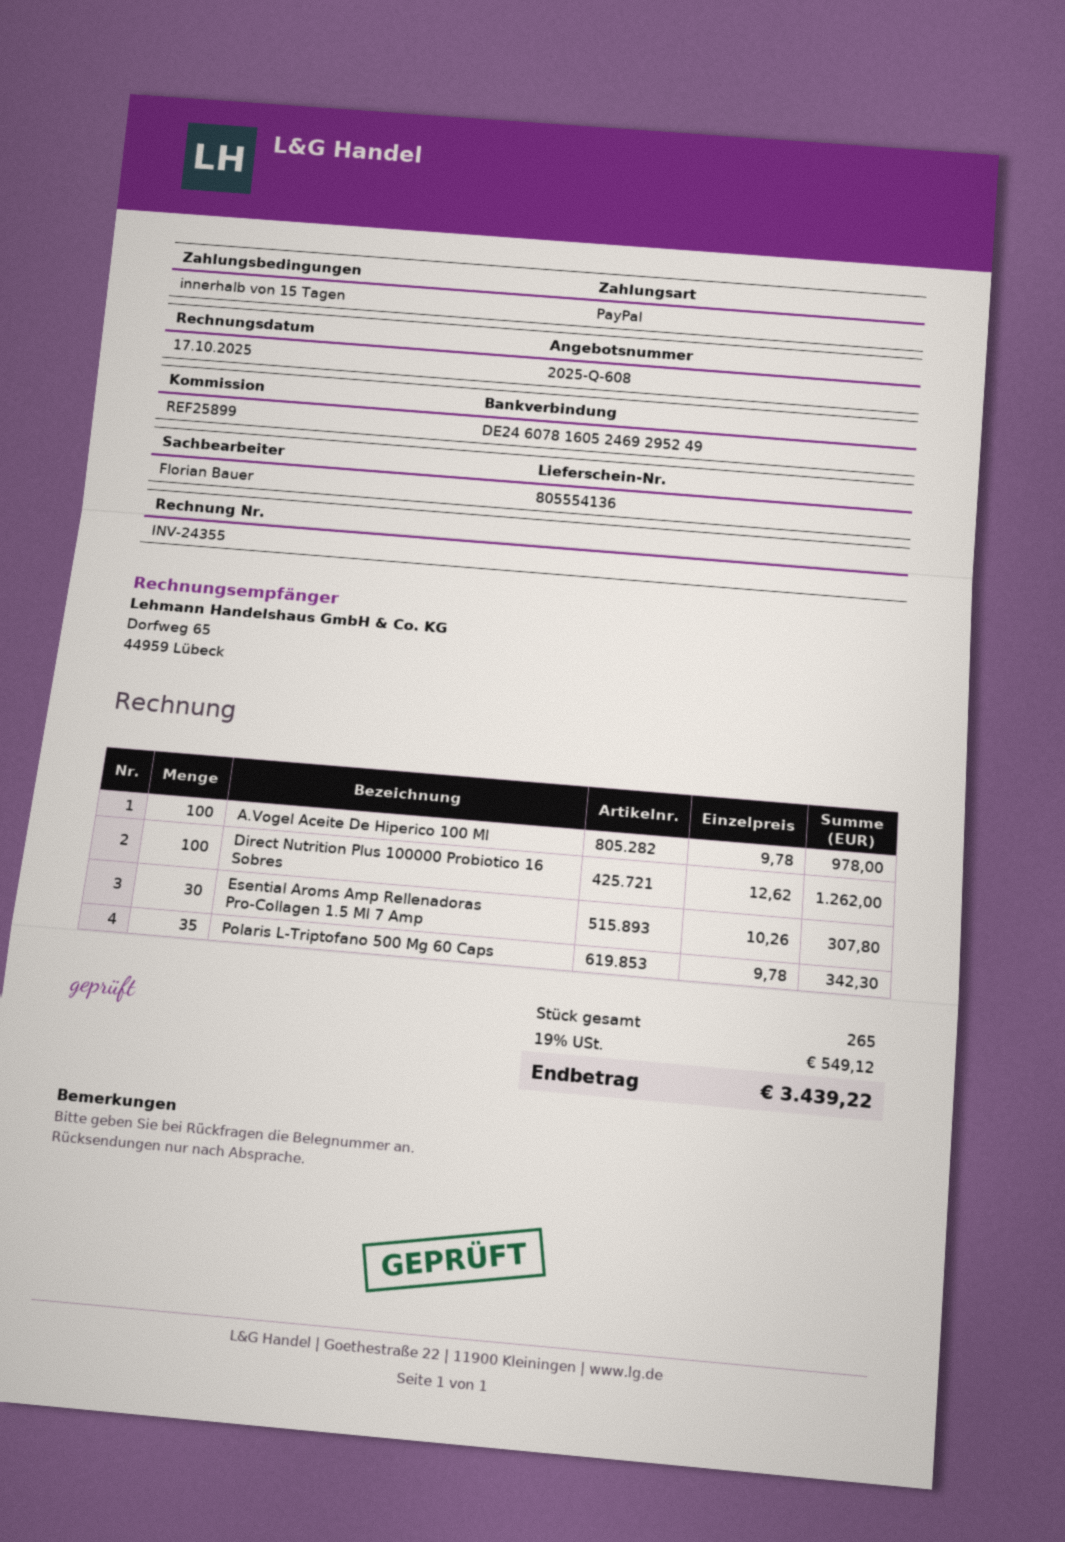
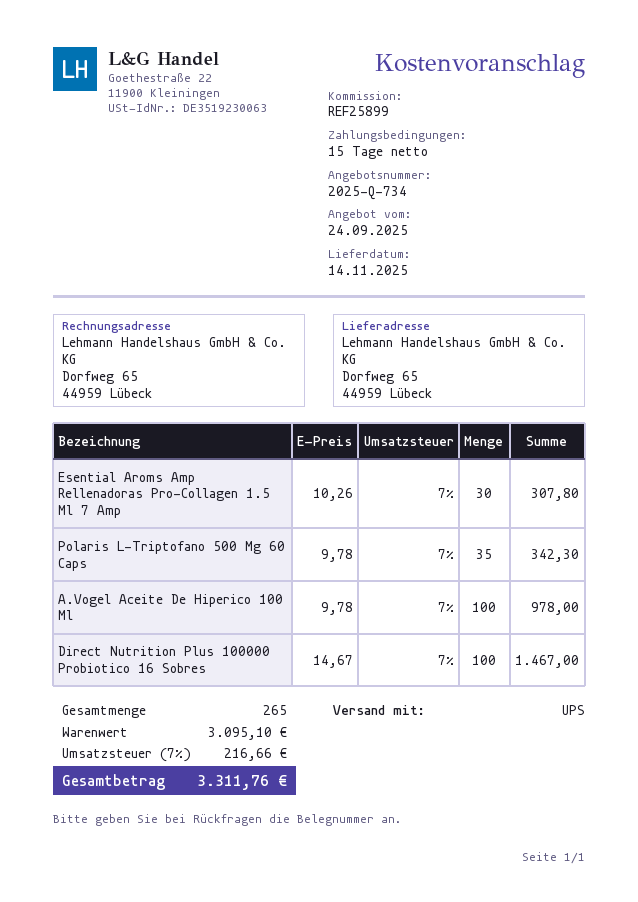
quote number: 2025-Q-608 -> 2025-Q-734
Direct Nutrition Plus 100000 Probiotico 16 Sobres: 100 x 12.62 = 1262.00 -> 100 x 14.67 = 1467.00
tax: 19% = 549.12 -> 7% = 216.66
total: 3439.22 -> 3311.76

